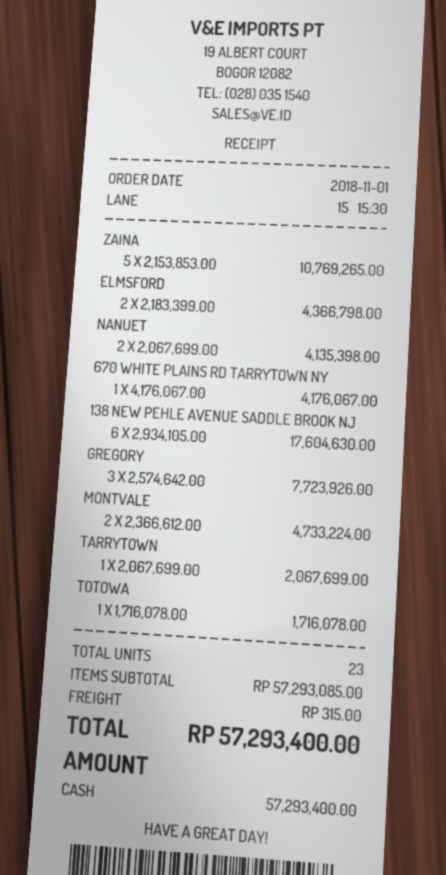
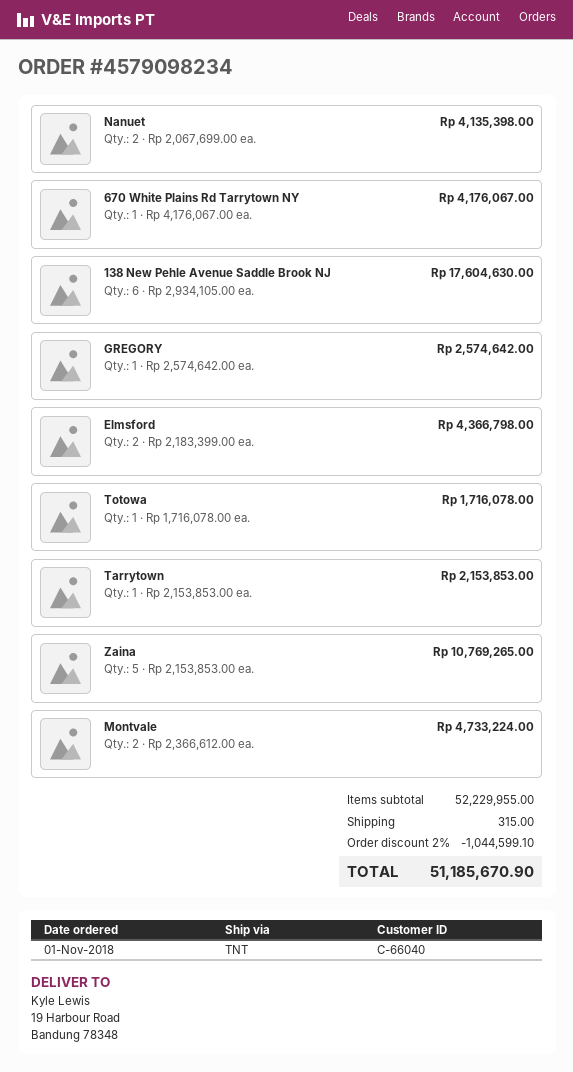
GREGORY: 3 x 2574642.00 = 7723926.00 -> 1 x 2574642.00 = 2574642.00
TARRYTOWN: 1 x 2067699.00 = 2067699.00 -> 1 x 2153853.00 = 2153853.00
subtotal: 57293085.00 -> 52229955.00
discount: none -> 2% = 1044599.10
total: 57293400.00 -> 51185670.90

